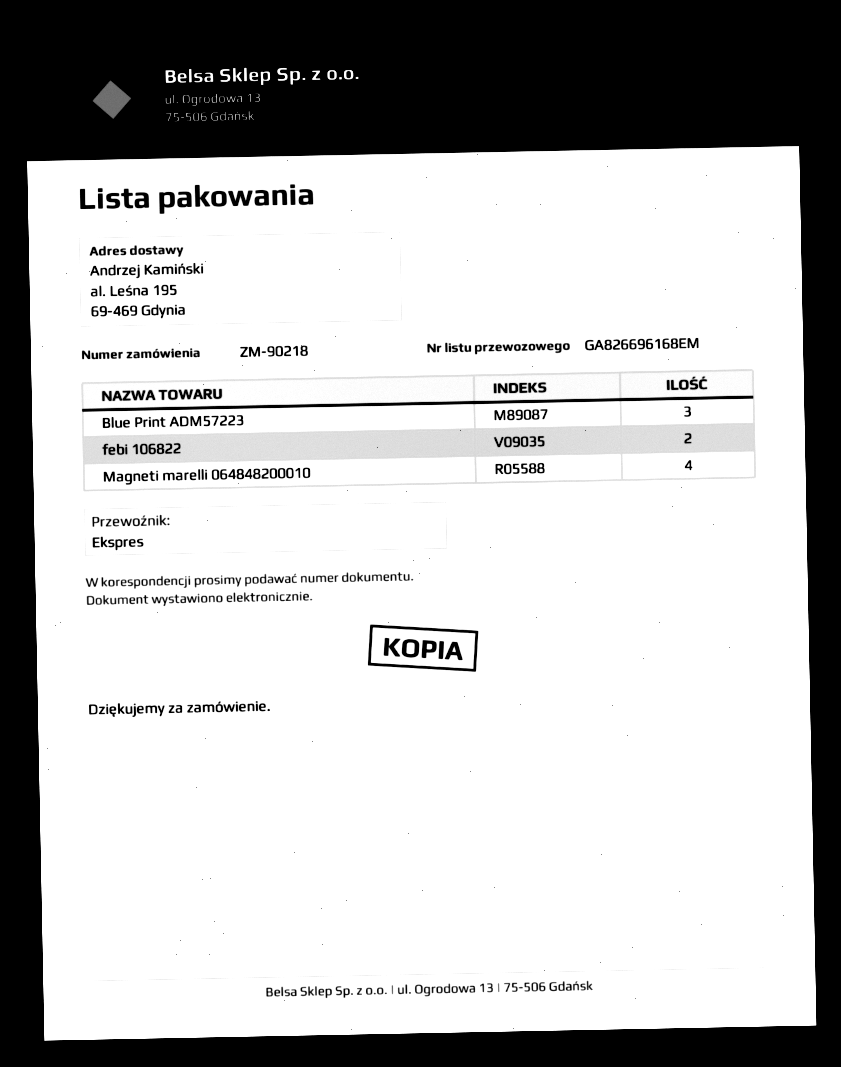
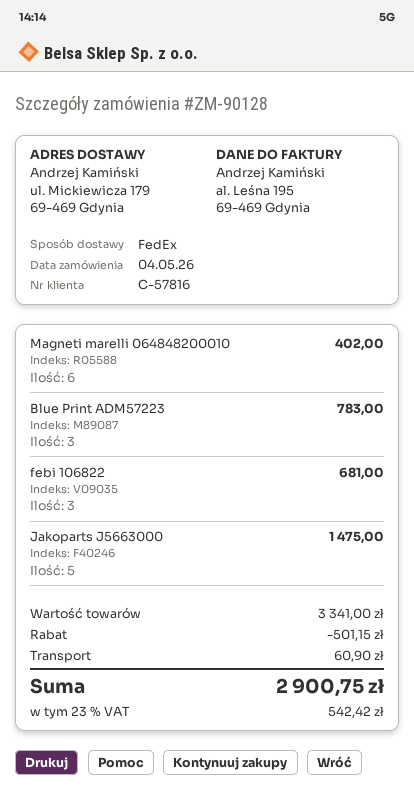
order number: ZM-90218 -> ZM-90128
shipping method: express -> FedEx
ship to: al. Leśna 195, 69-469 Gdynia -> ul. Mickiewicza 179, 69-469 Gdynia
febi 106822: 2 -> 3
Magneti marelli 064848200010: 4 -> 6
Jakoparts J5663000: none -> 5

